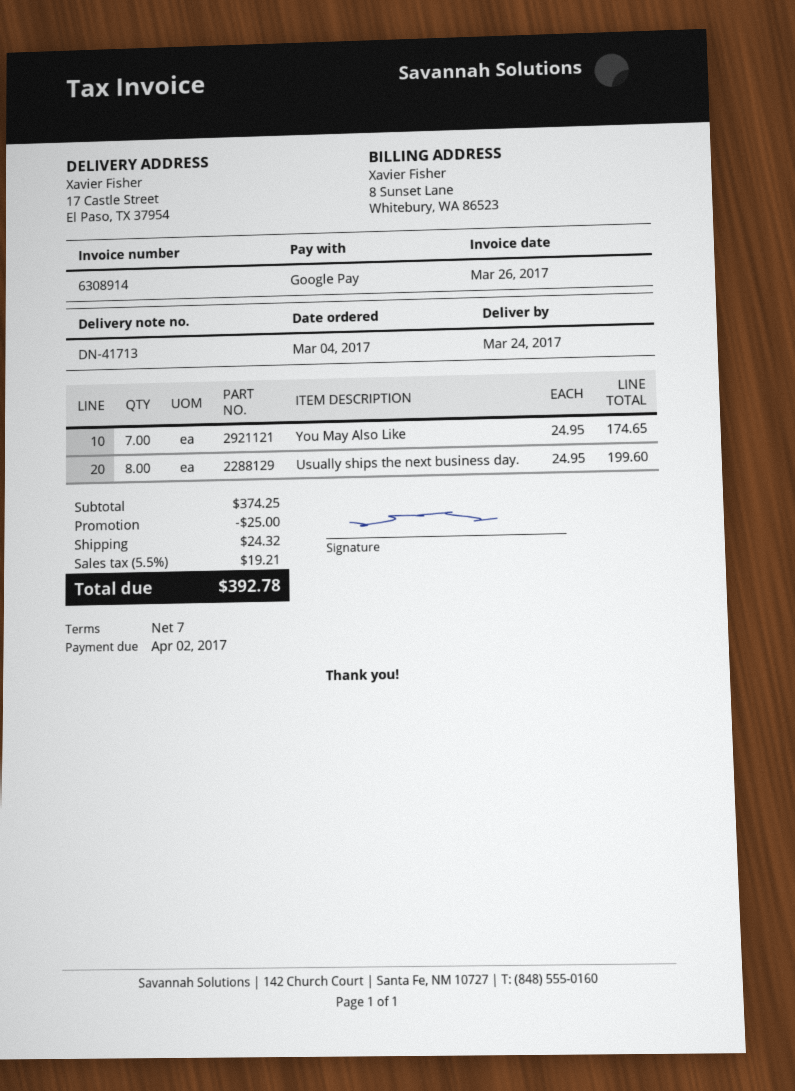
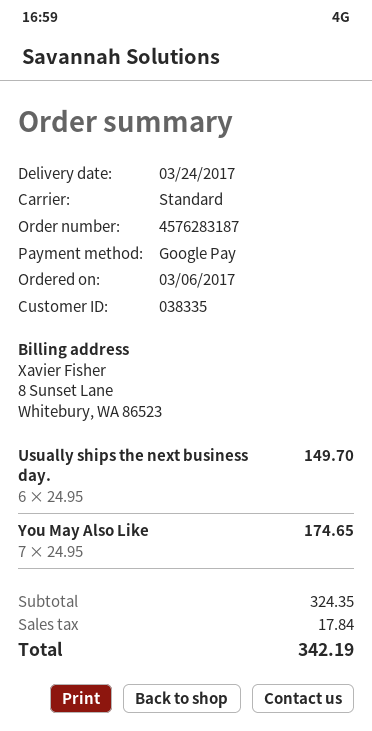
order date: 2017-03-04 -> 2017-03-06
Usually ships the next business day.: 8 x 24.95 = 199.60 -> 6 x 24.95 = 149.70
subtotal: 374.25 -> 324.35
discount: 25.00 -> none
shipping: 24.32 -> none
tax: 19.21 -> 17.84
total: 392.78 -> 342.19

